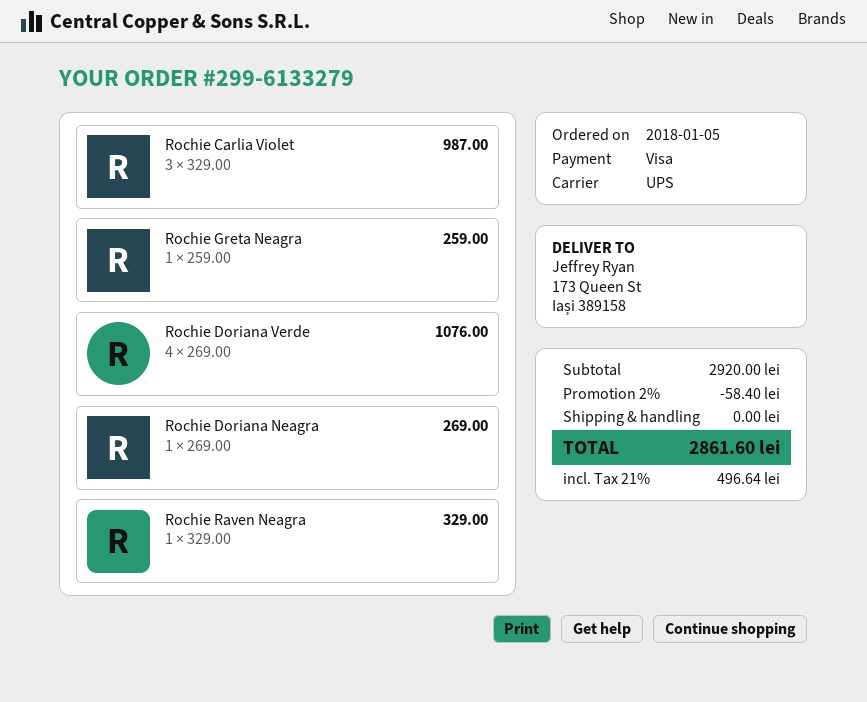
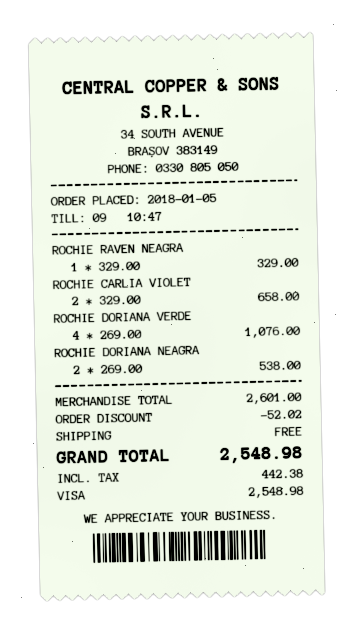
Rochie Carlia Violet: 3 x 329.00 = 987.00 -> 2 x 329.00 = 658.00
Rochie Greta Neagra: 1 x 259.00 = 259.00 -> none
Rochie Doriana Neagra: 1 x 269.00 = 269.00 -> 2 x 269.00 = 538.00
subtotal: 2920.00 -> 2601.00
discount: 58.40 -> 52.02
tax: 496.64 -> 442.38
total: 2861.60 -> 2548.98

